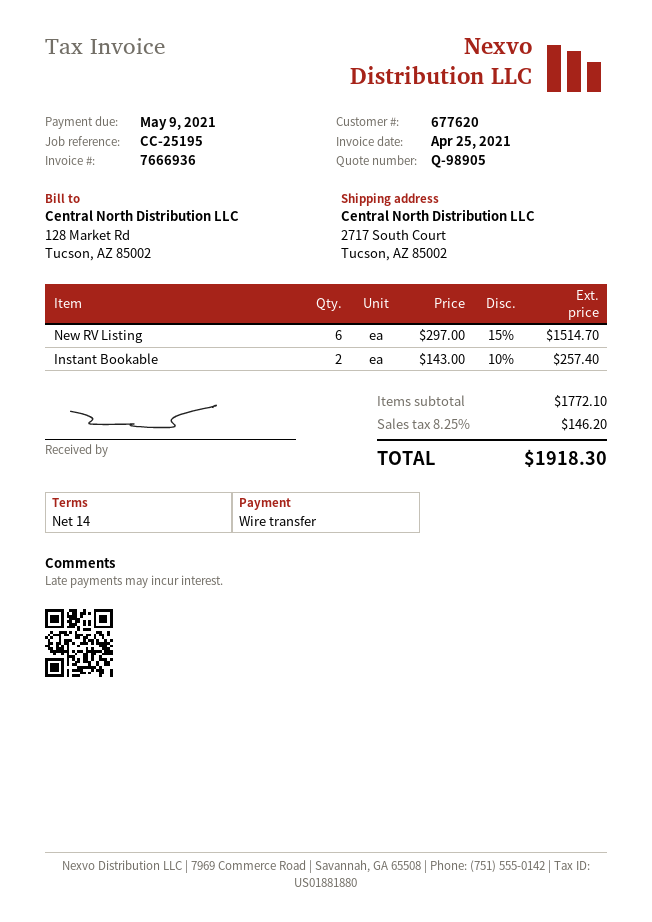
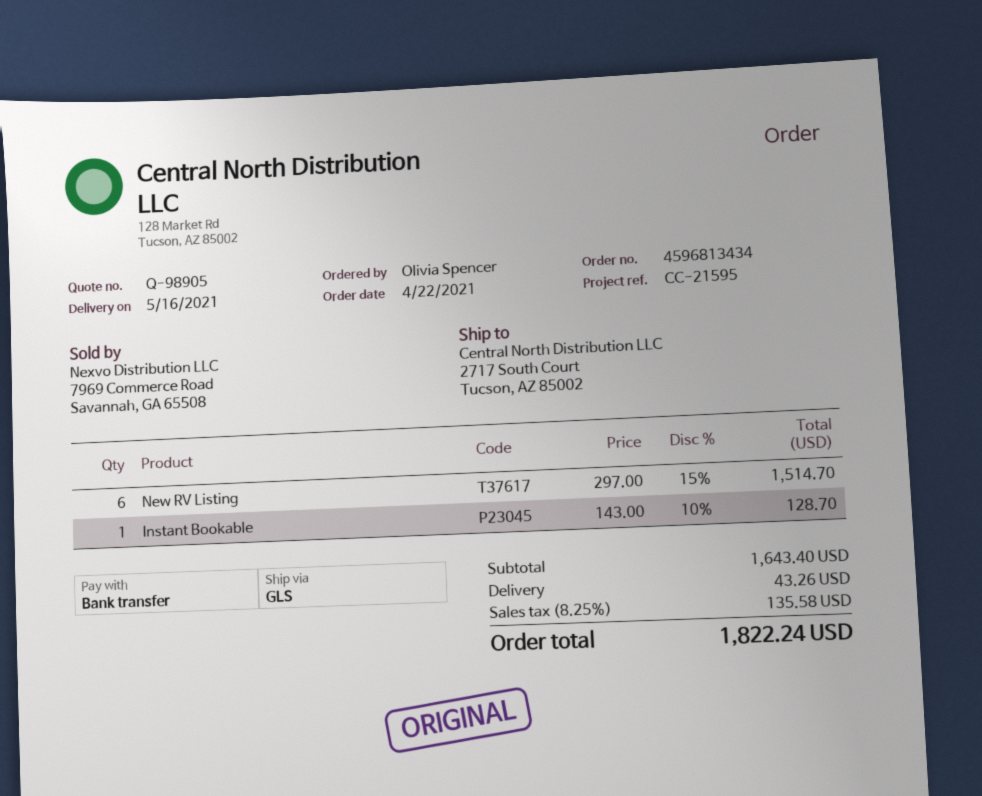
reference: CC-25195 -> CC-21595
Instant Bookable: 2 x 143.00 - 10% = 257.40 -> 1 x 143.00 - 10% = 128.70
subtotal: 1772.10 -> 1643.40
shipping: none -> 43.26
tax: 8.25% = 146.20 -> 8.25% = 135.58
total: 1918.30 -> 1822.24

